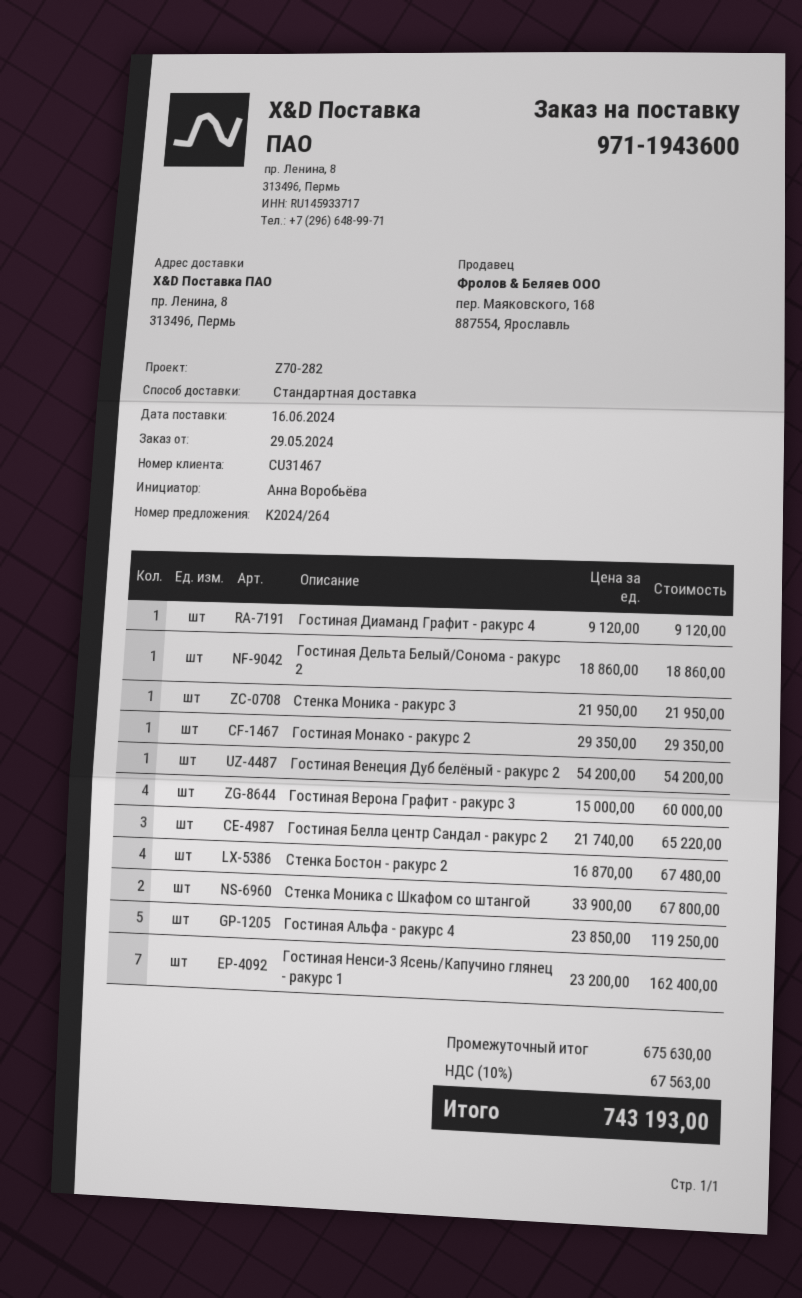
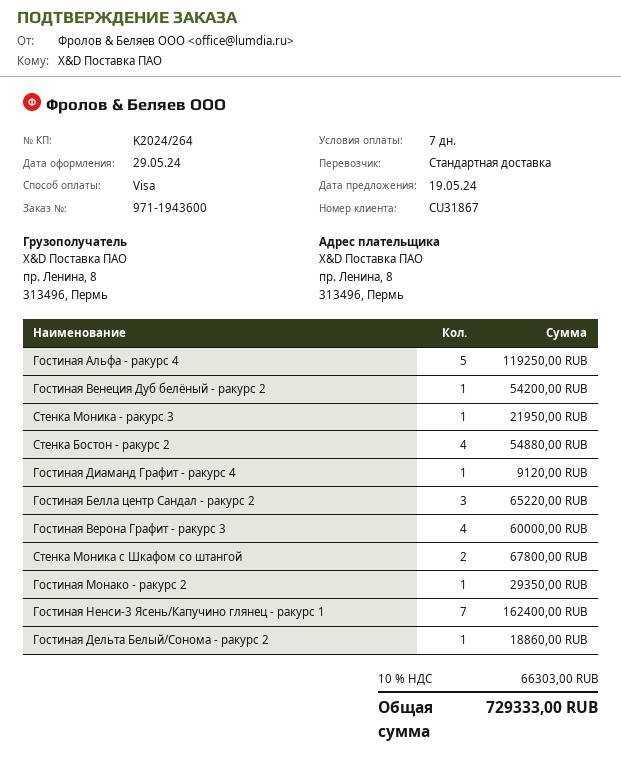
customer number: CU31467 -> CU31867
Стенка Бостон - ракурс 2: 4 for 67480.00 -> 4 for 54880.00
tax: 10% = 67563.00 -> 10% = 66303.00
total: 743193.00 -> 729333.00

